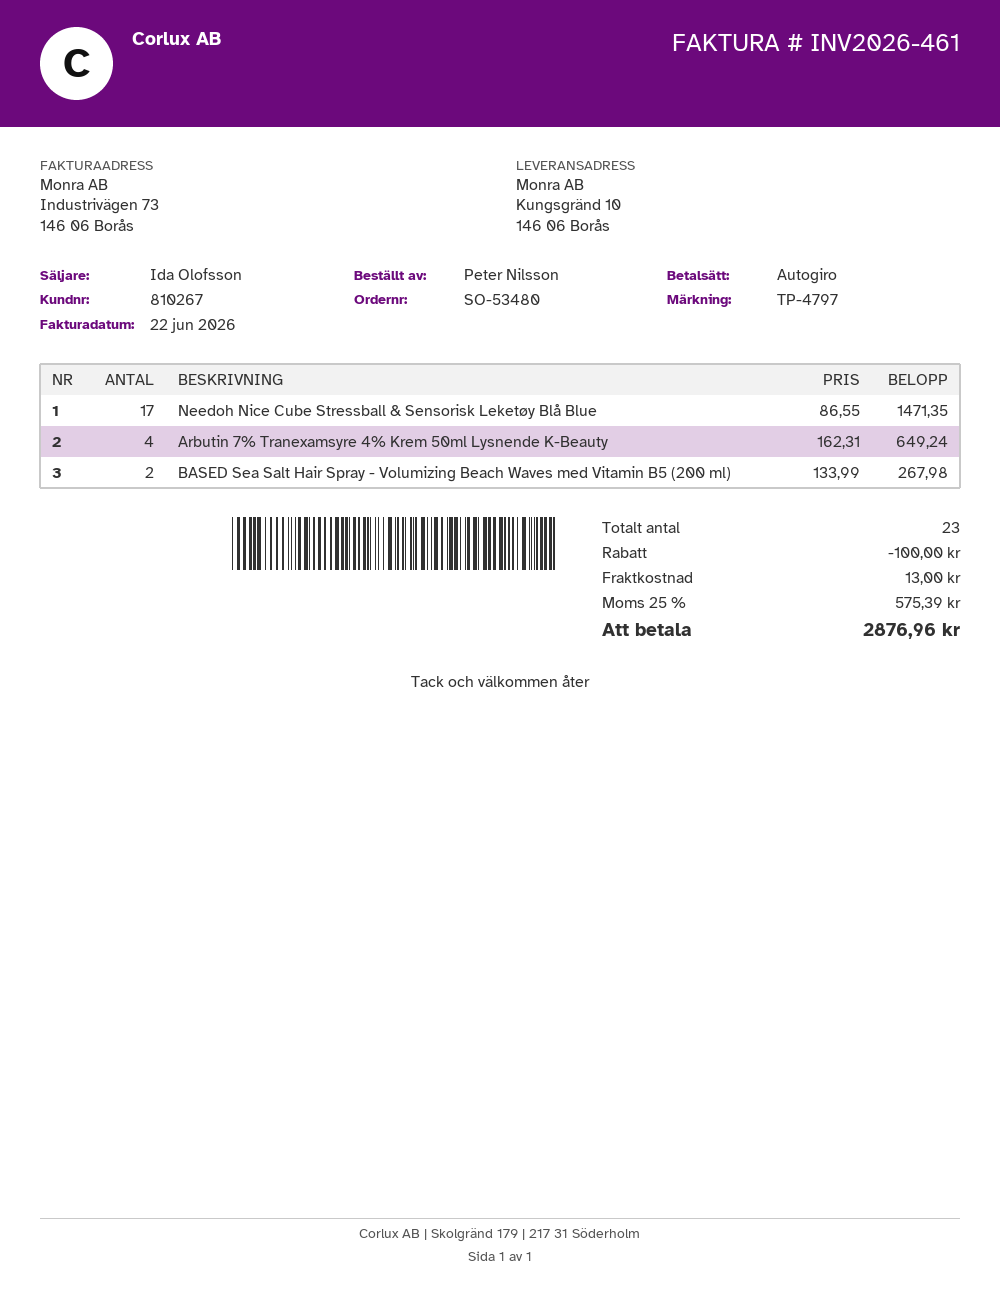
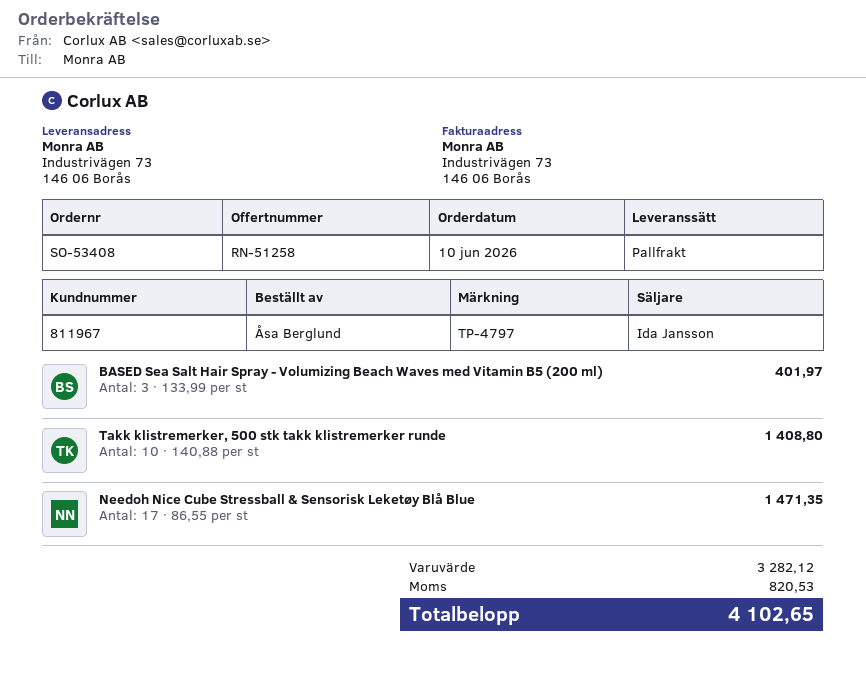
order number: SO-53480 -> SO-53408
customer number: 810267 -> 811967
ordered by: Peter Nilsson -> Åsa Berglund
sales rep: Ida Olofsson -> Ida Jansson
ship to: Kungsgränd 10, 146 06 Borås -> Industrivägen 73, 146 06 Borås
Arbutin 7% Tranexamsyre 4% Krem 50ml Lysnende K-Beauty: 4 x 162.31 = 649.24 -> none
BASED Sea Salt Hair Spray - Volumizing Beach Waves med Vitamin B5 (200 ml): 2 x 133.99 = 267.98 -> 3 x 133.99 = 401.97
Takk klistremerker, 500 stk takk klistremerker runde: none -> 10 x 140.88 = 1408.80
discount: 100.00 -> none
shipping: 13.00 -> none
tax: 575.39 -> 820.53
total: 2876.96 -> 4102.65

